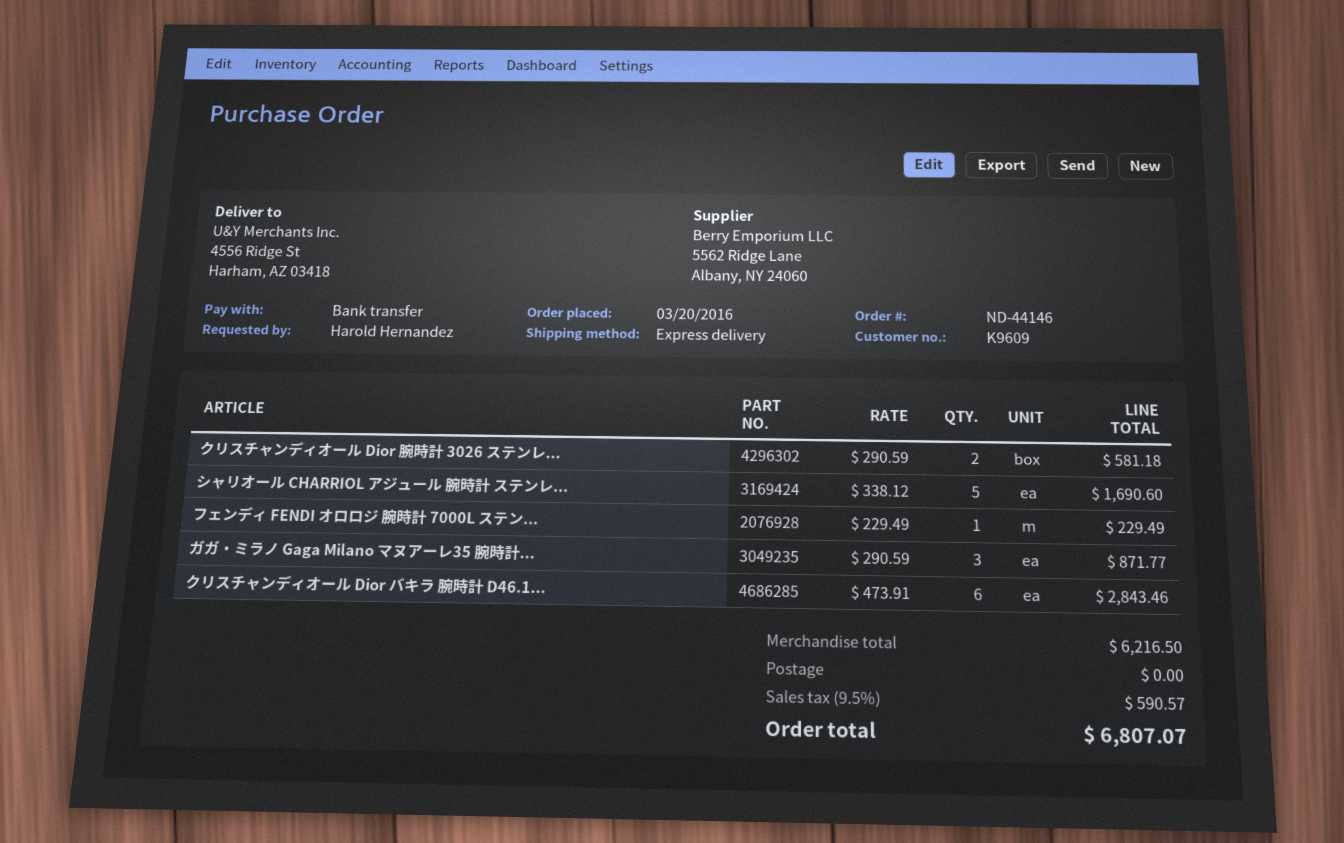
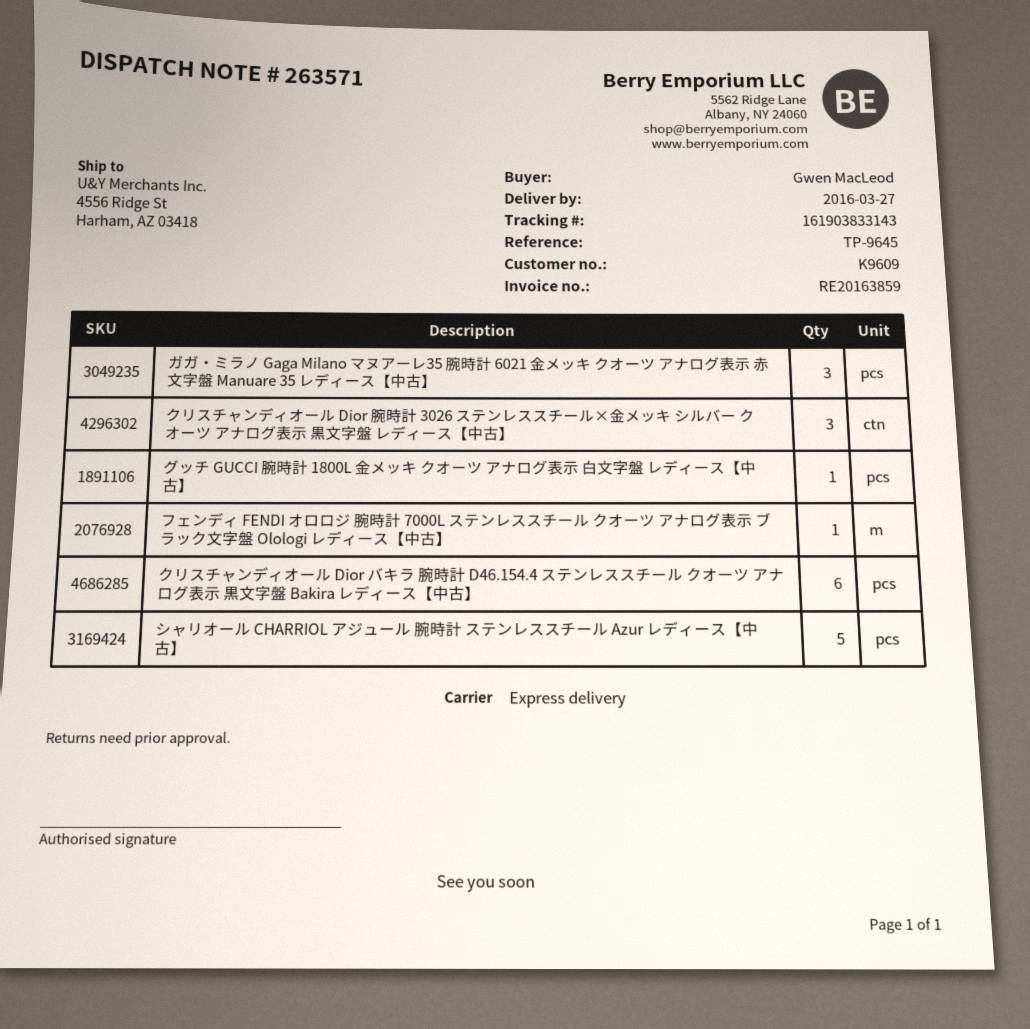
ordered by: Harold Hernandez -> Gwen MacLeod
クリスチャンディオール Dior 腕時計 3026 ステンレ...: 2 -> 3
グッチ GUCCI 腕時計 1800L 金メッキ クオーツ アナログ表示 白文字盤 レディース【中古】: none -> 1

